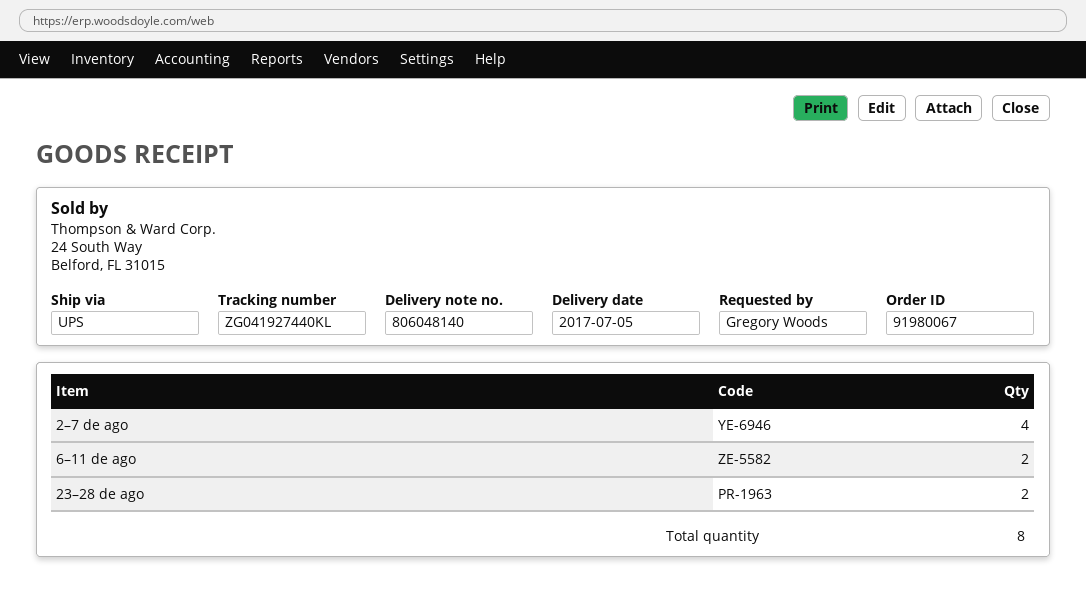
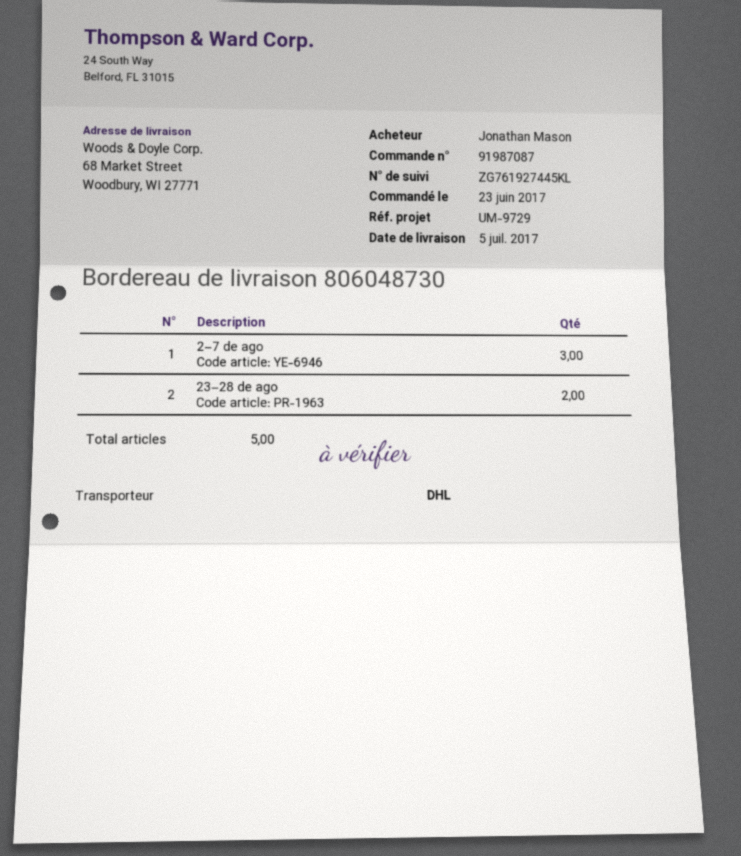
order number: 91980067 -> 91987087
delivery note number: 806048140 -> 806048730
ordered by: Gregory Woods -> Jonathan Mason
shipping method: UPS -> DHL
tracking number: ZG041927440KL -> ZG761927445KL
2–7 de ago: 4 -> 3
6–11 de ago: 2 -> none
total quantity: 8 -> 5

